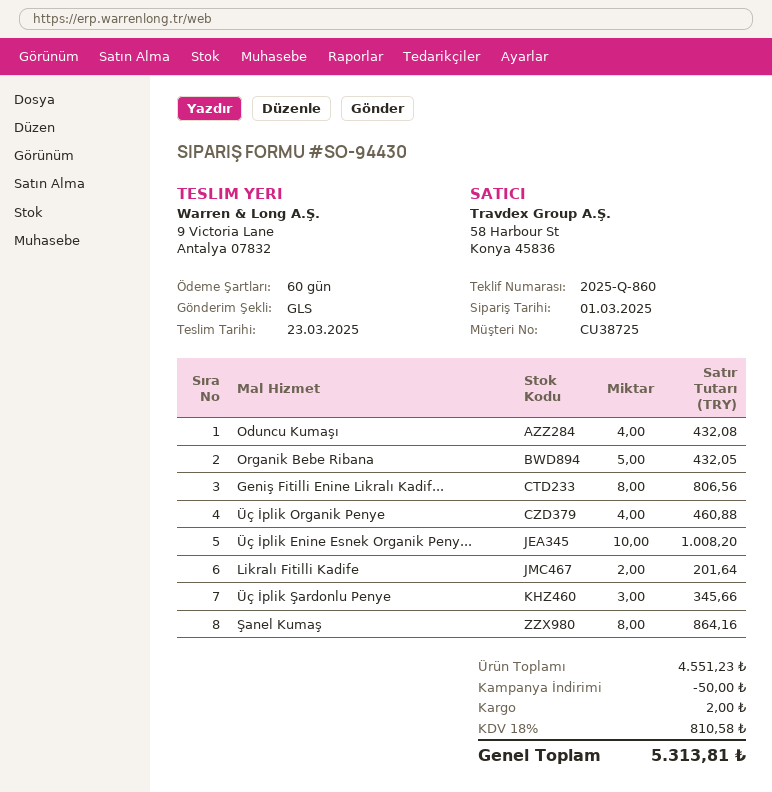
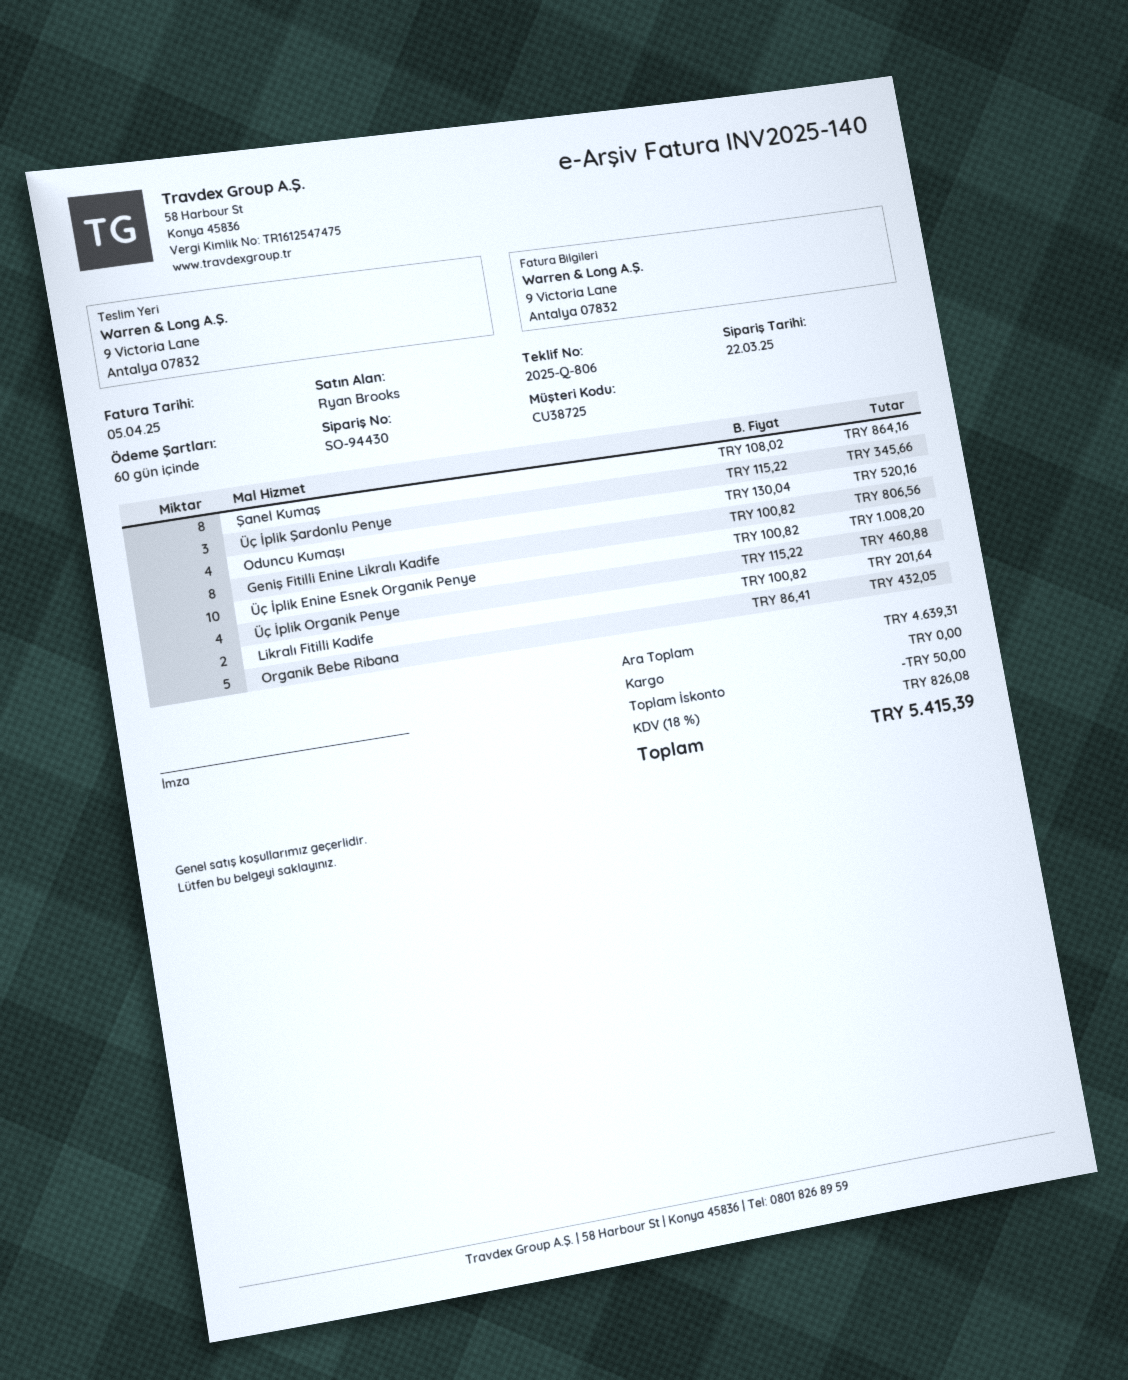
quote number: 2025-Q-860 -> 2025-Q-806
order date: 2025-03-01 -> 2025-03-22
Oduncu Kumaşı: 4 for 432.08 -> 4 for 520.16
subtotal: 4551.23 -> 4639.31
shipping: 2.00 -> 0.00
tax: 18% = 810.58 -> 18% = 826.08
total: 5313.81 -> 5415.39

